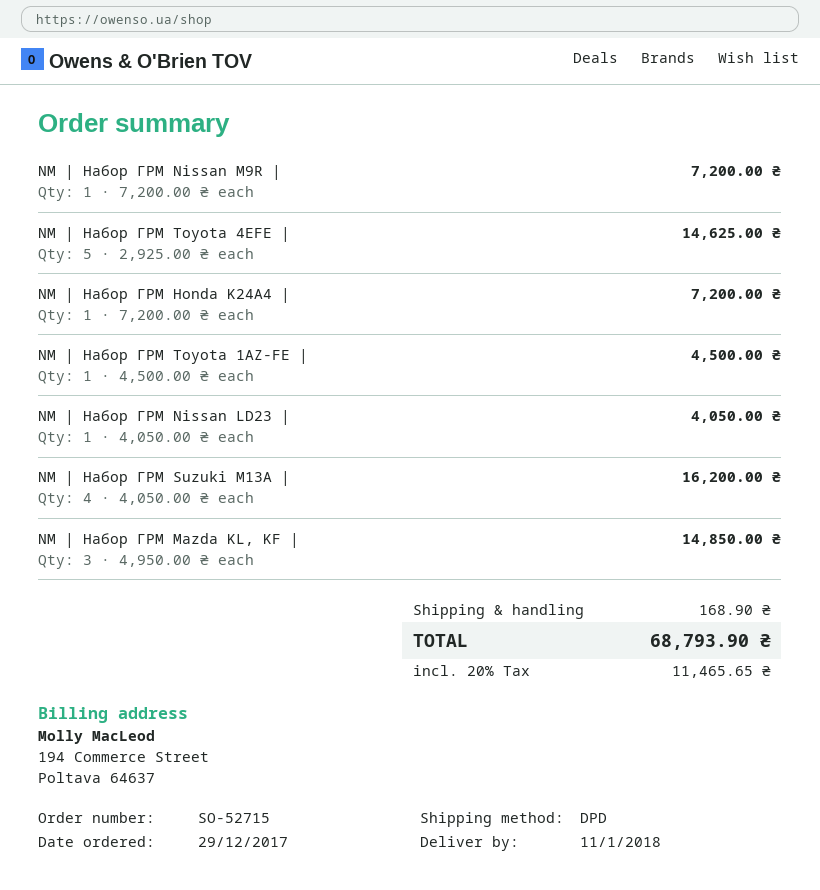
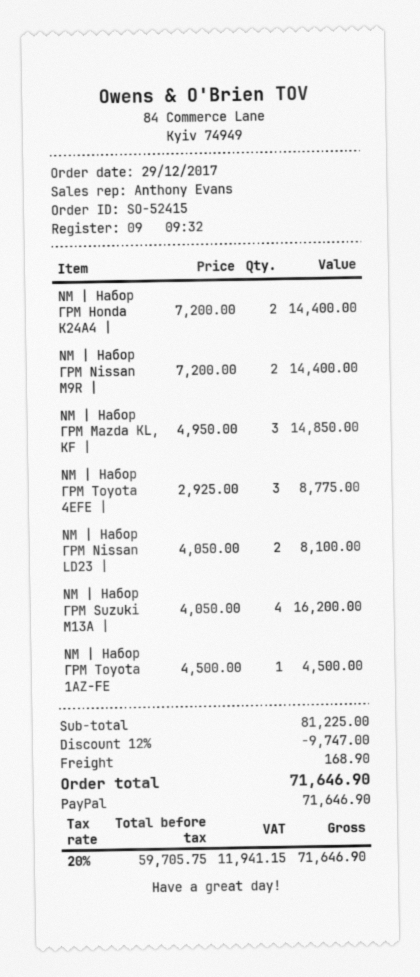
order number: SO-52715 -> SO-52415
NM | Набор ГРМ Nissan M9R |: 1 x 7200.00 = 7200.00 -> 2 x 7200.00 = 14400.00
NM | Набор ГРМ Toyota 4EFE |: 5 x 2925.00 = 14625.00 -> 3 x 2925.00 = 8775.00
NM | Набор ГРМ Honda K24A4 |: 1 x 7200.00 = 7200.00 -> 2 x 7200.00 = 14400.00
NM | Набор ГРМ Nissan LD23 |: 1 x 4050.00 = 4050.00 -> 2 x 4050.00 = 8100.00
discount: none -> 12% = 9747.00
tax: 20% = 11465.65 -> 20% = 11941.15
total: 68793.90 -> 71646.90

